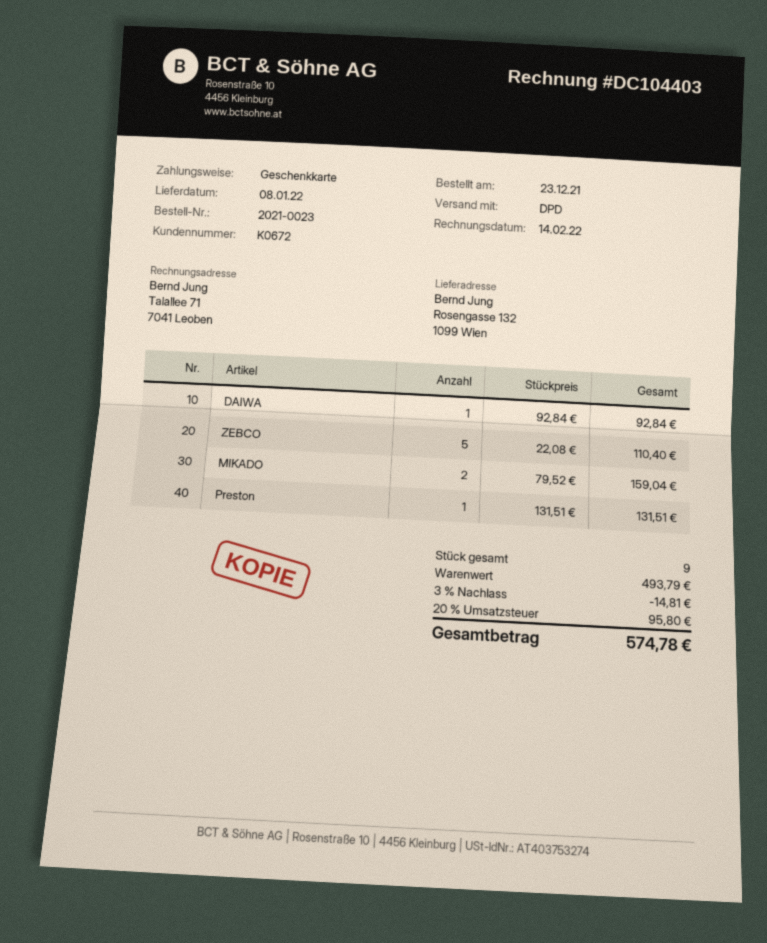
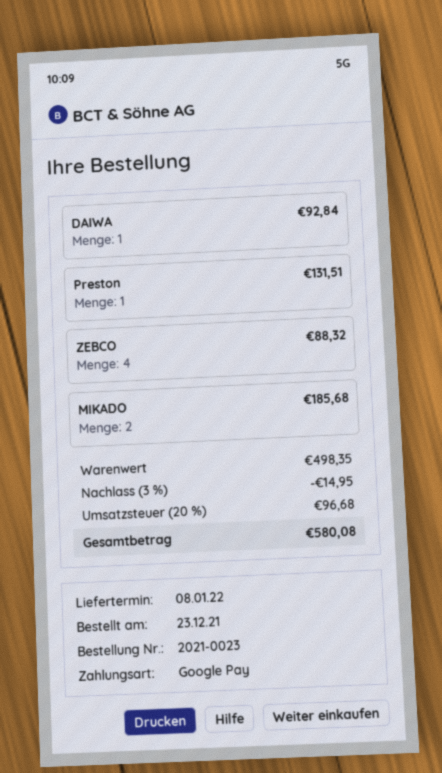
payment method: gift card -> Google Pay
ZEBCO: 5 for 110.40 -> 4 for 88.32
MIKADO: 2 for 159.04 -> 2 for 185.68
subtotal: 493.79 -> 498.35
discount: 3% = 14.81 -> 3% = 14.95
tax: 20% = 95.80 -> 20% = 96.68
total: 574.78 -> 580.08

